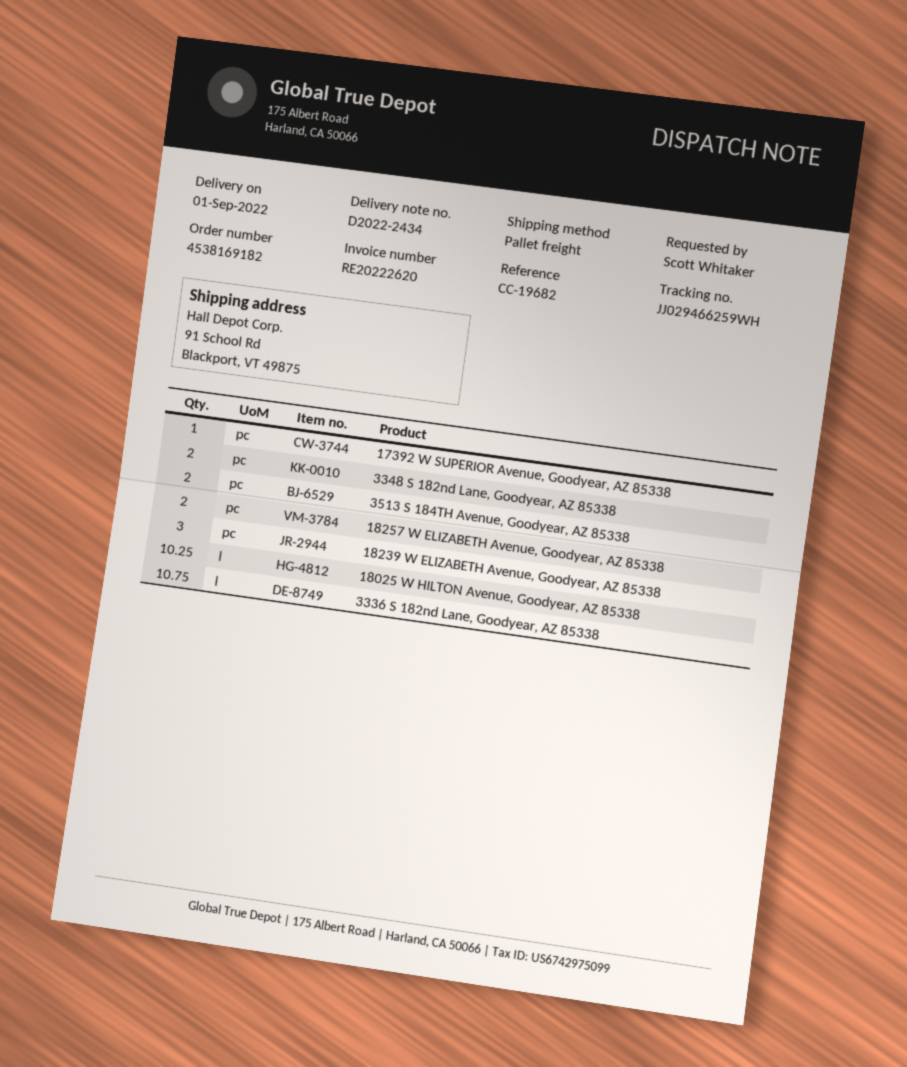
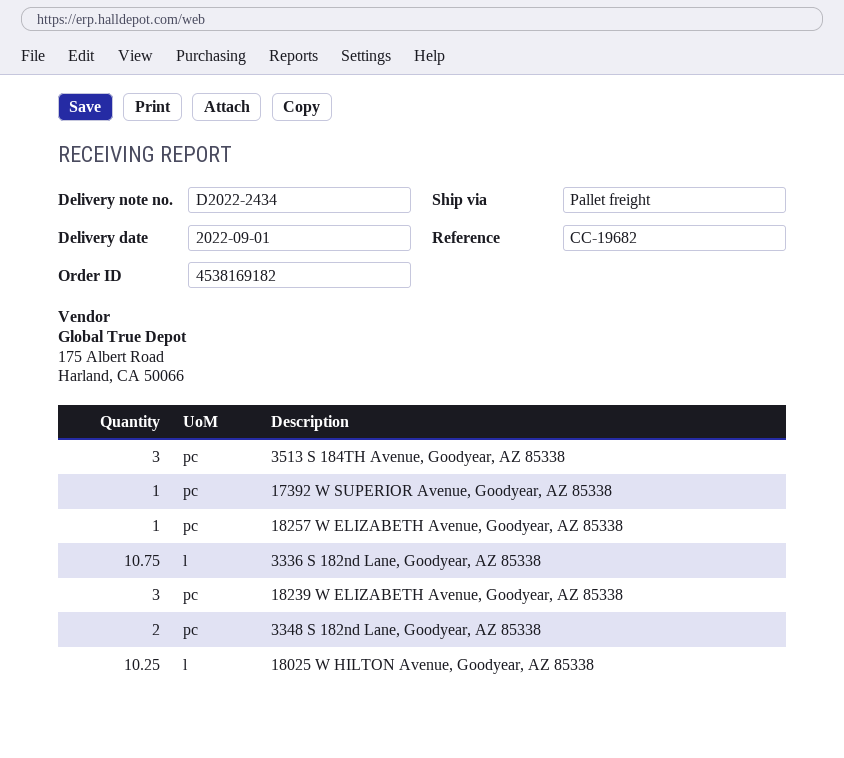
3513 S 184TH Avenue, Goodyear, AZ 85338: 2 -> 3
18257 W ELIZABETH Avenue, Goodyear, AZ 85338: 2 -> 1

